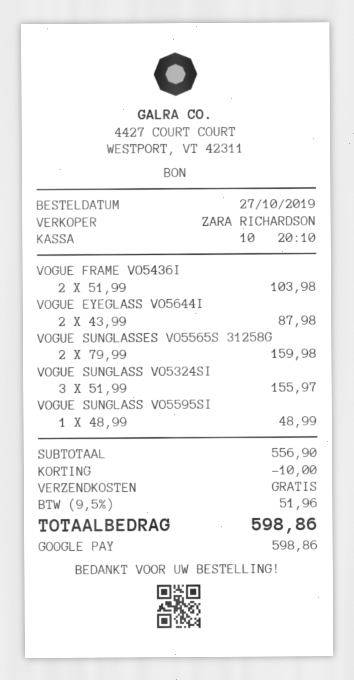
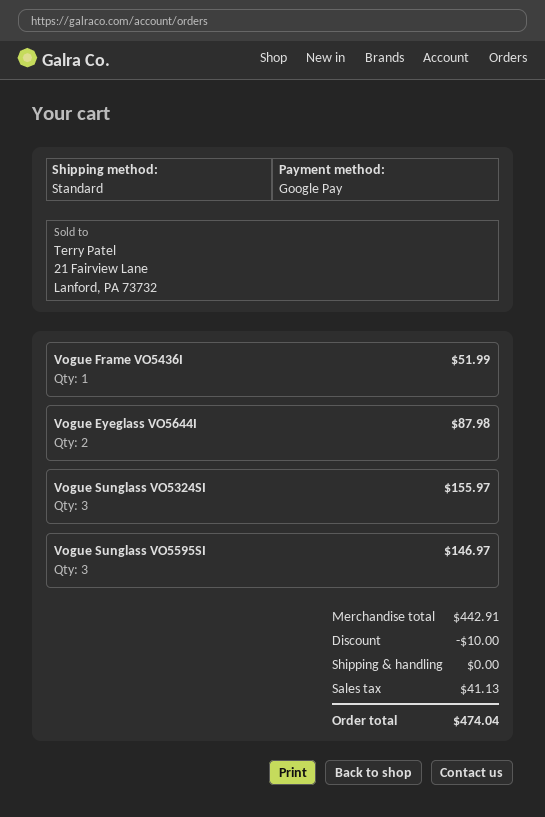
VOGUE FRAME VO5436I: 2 for 103.98 -> 1 for 51.99
VOGUE SUNGLASSES VO5565S 31258G: 2 for 159.98 -> none
VOGUE SUNGLASS VO5595SI: 1 for 48.99 -> 3 for 146.97
subtotal: 556.90 -> 442.91
tax: 51.96 -> 41.13
total: 598.86 -> 474.04

